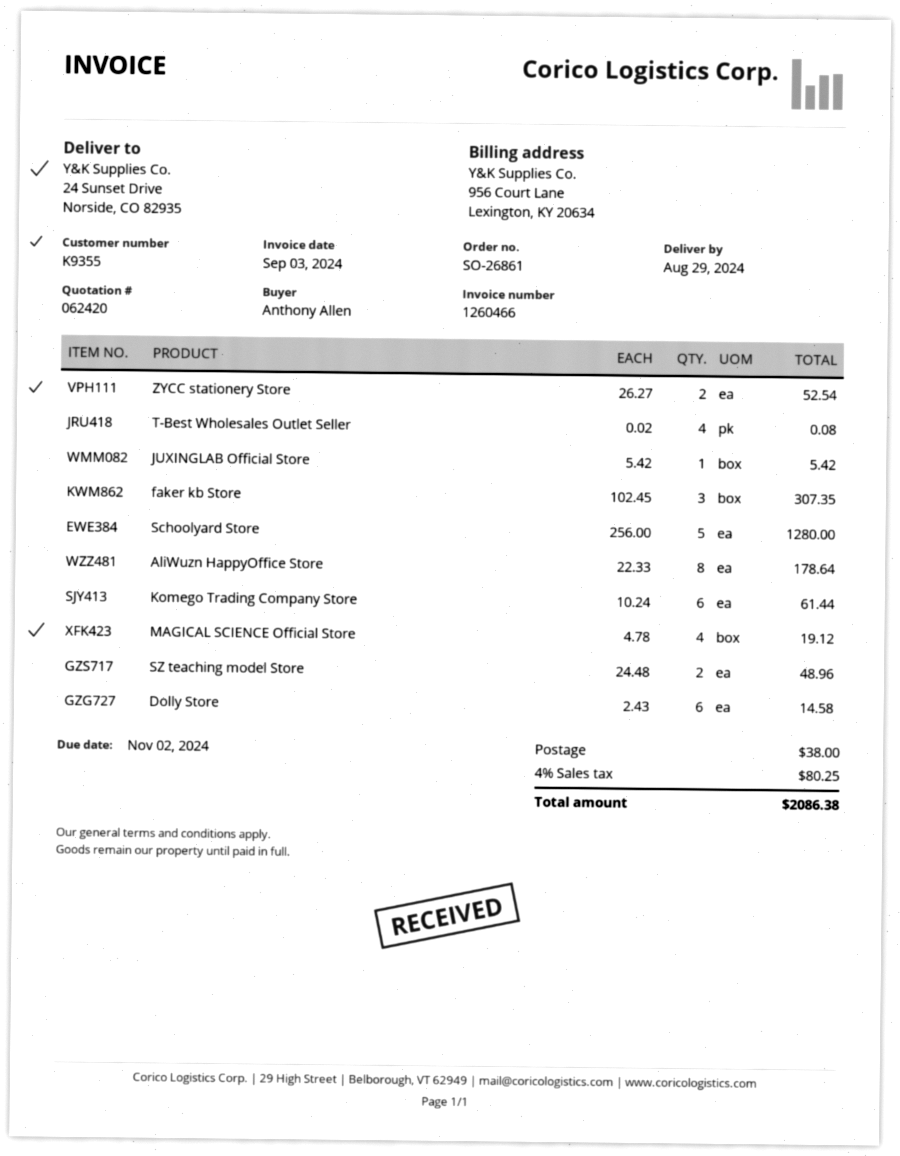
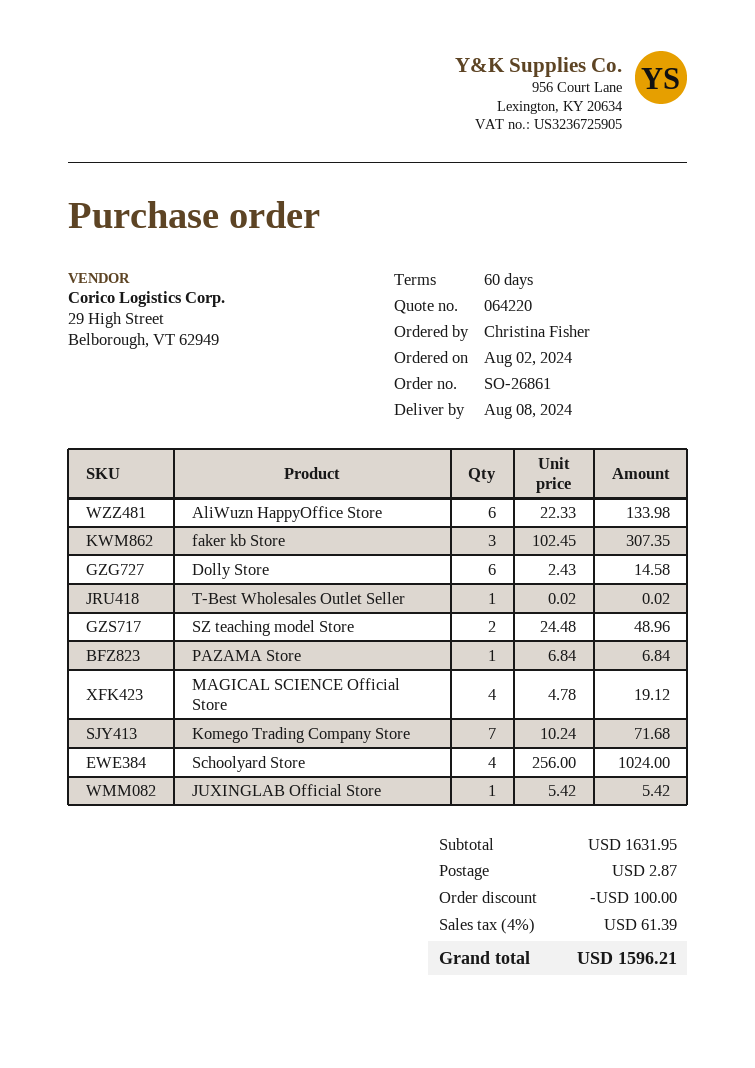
quote number: 062420 -> 064220
delivery date: 2024-08-29 -> 2024-08-08
ordered by: Anthony Allen -> Christina Fisher
ZYCC stationery Store: 2 x 26.27 = 52.54 -> none
T-Best Wholesales Outlet Seller: 4 x 0.02 = 0.08 -> 1 x 0.02 = 0.02
Schoolyard Store: 5 x 256.00 = 1280.00 -> 4 x 256.00 = 1024.00
AliWuzn HappyOffice Store: 8 x 22.33 = 178.64 -> 6 x 22.33 = 133.98
Komego Trading Company Store: 6 x 10.24 = 61.44 -> 7 x 10.24 = 71.68
PAZAMA Store: none -> 1 x 6.84 = 6.84
discount: none -> 100.00
shipping: 38.00 -> 2.87
tax: 4% = 80.25 -> 4% = 61.39
total: 2086.38 -> 1596.21

